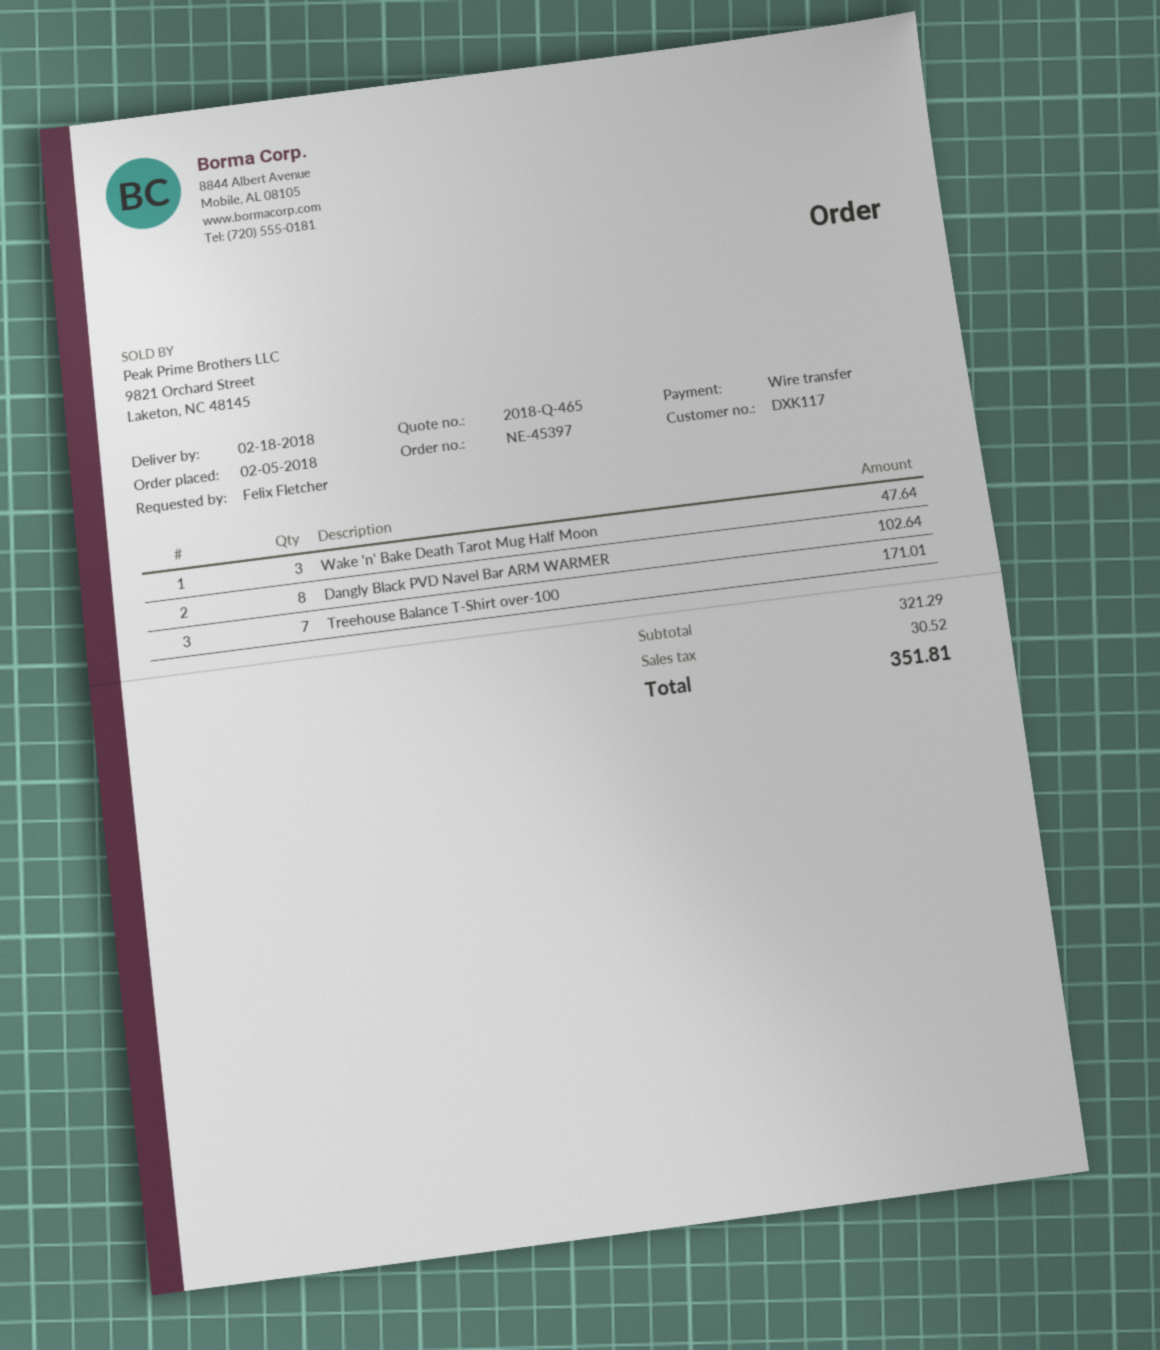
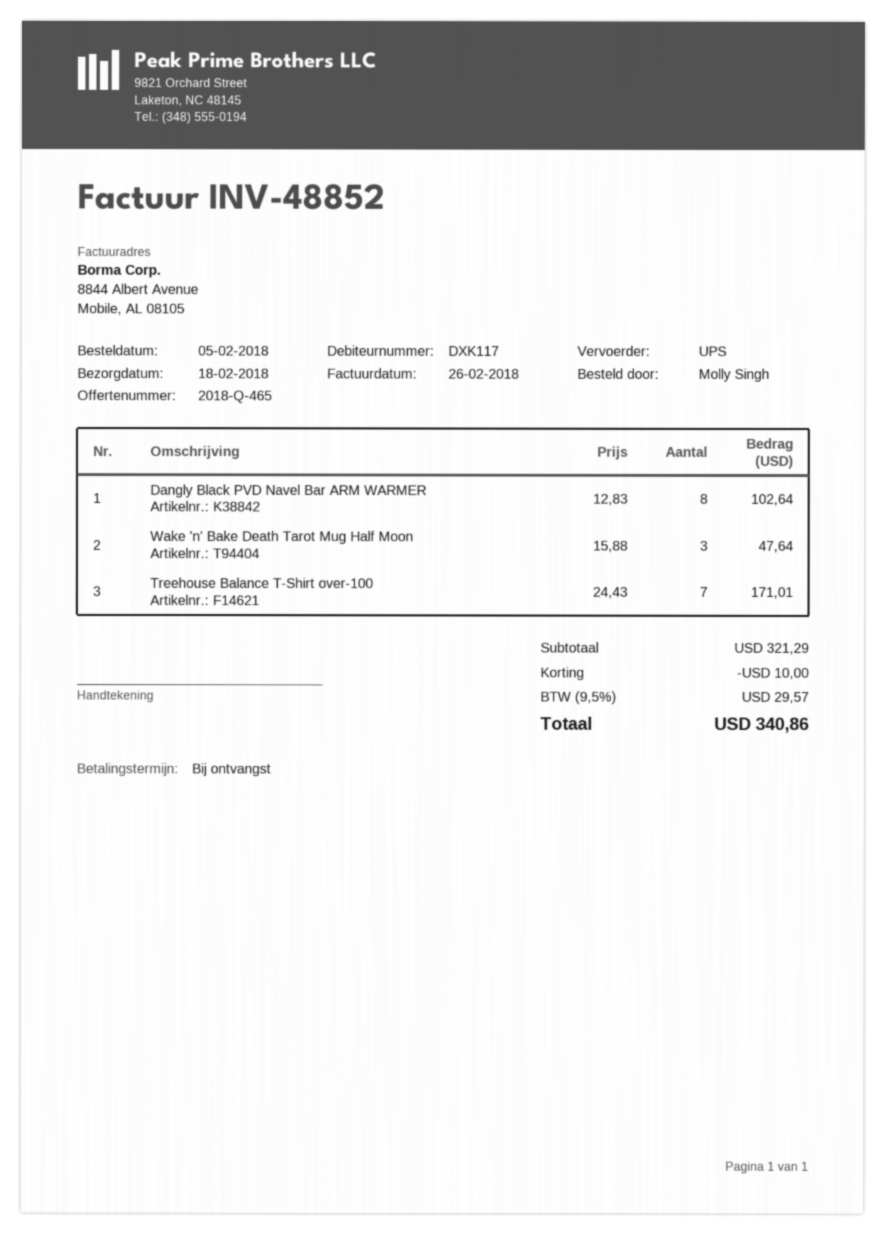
ordered by: Felix Fletcher -> Molly Singh
discount: none -> 10.00
tax: 30.52 -> 29.57
total: 351.81 -> 340.86

